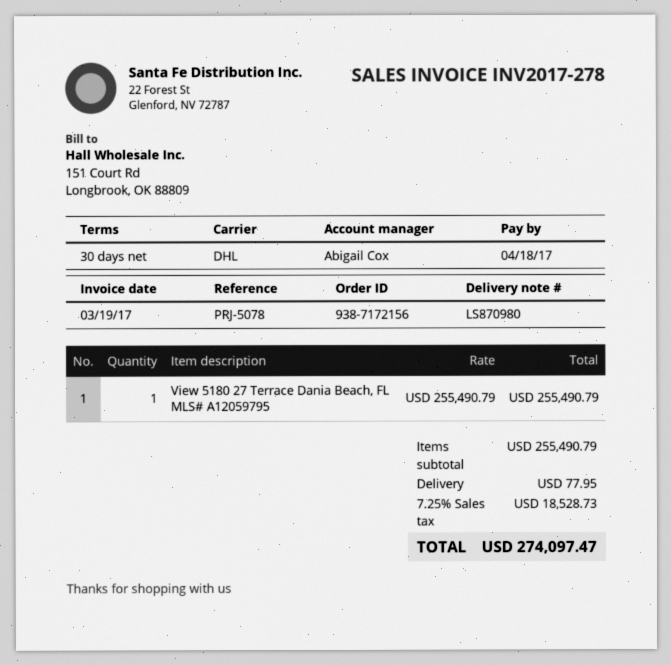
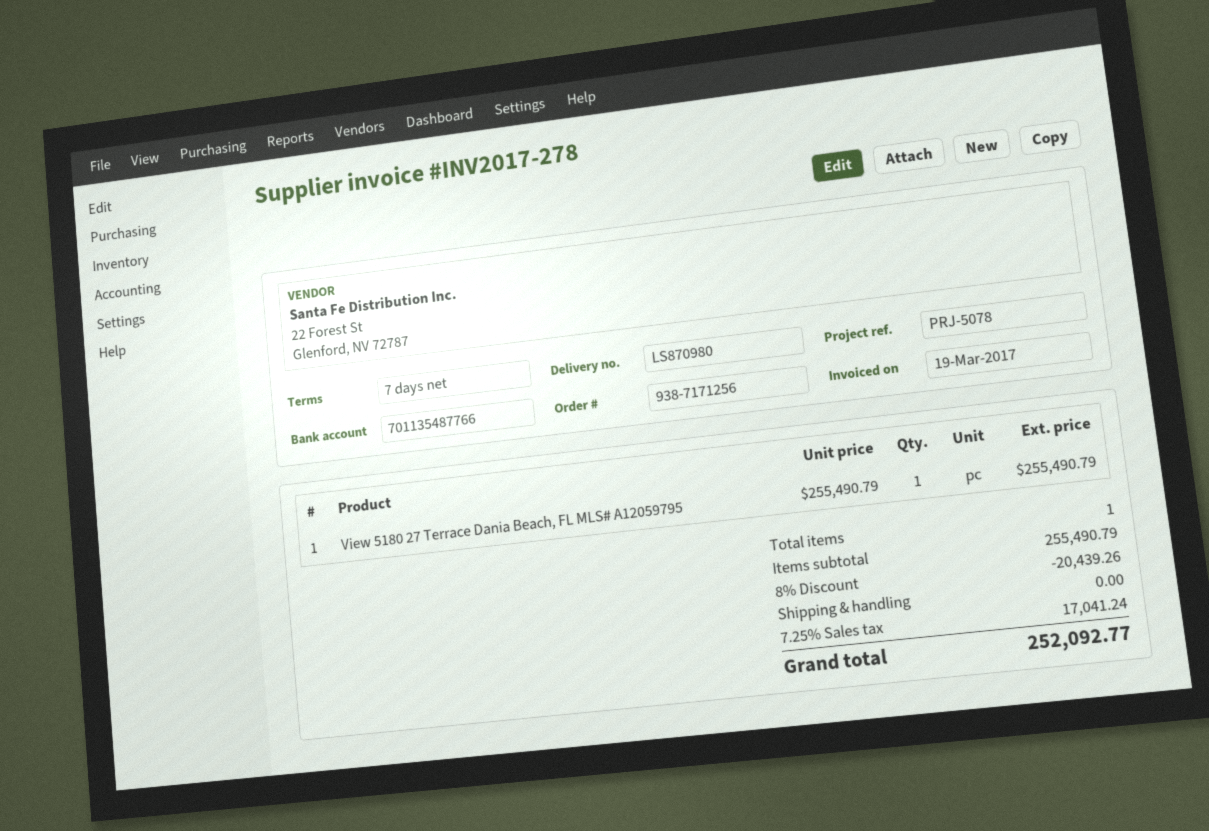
order number: 938-7172156 -> 938-7171256
payment terms: 30 days -> 7 days
discount: none -> 8% = 20439.26
shipping: 77.95 -> 0.00
tax: 7.25% = 18528.73 -> 7.25% = 17041.24
total: 274097.47 -> 252092.77

